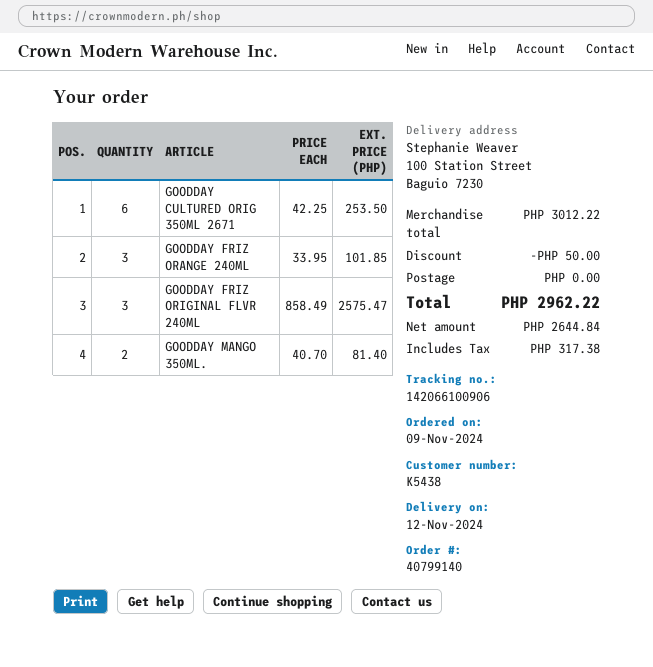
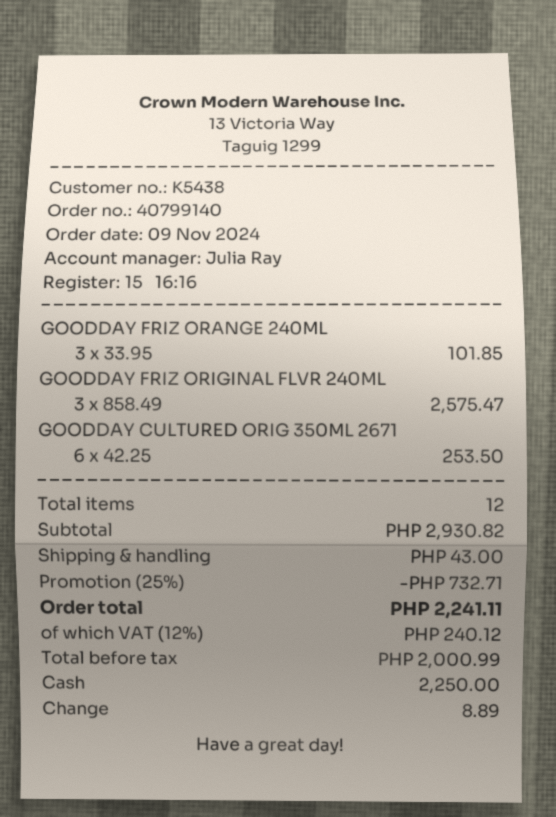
GOODDAY MANGO 350ML.: 2 x 40.70 = 81.40 -> none
subtotal: 3012.22 -> 2930.82
discount: 50.00 -> 732.71
shipping: 0.00 -> 43.00
net: 2644.84 -> 2000.99
tax: 317.38 -> 240.12
total: 2962.22 -> 2241.11

